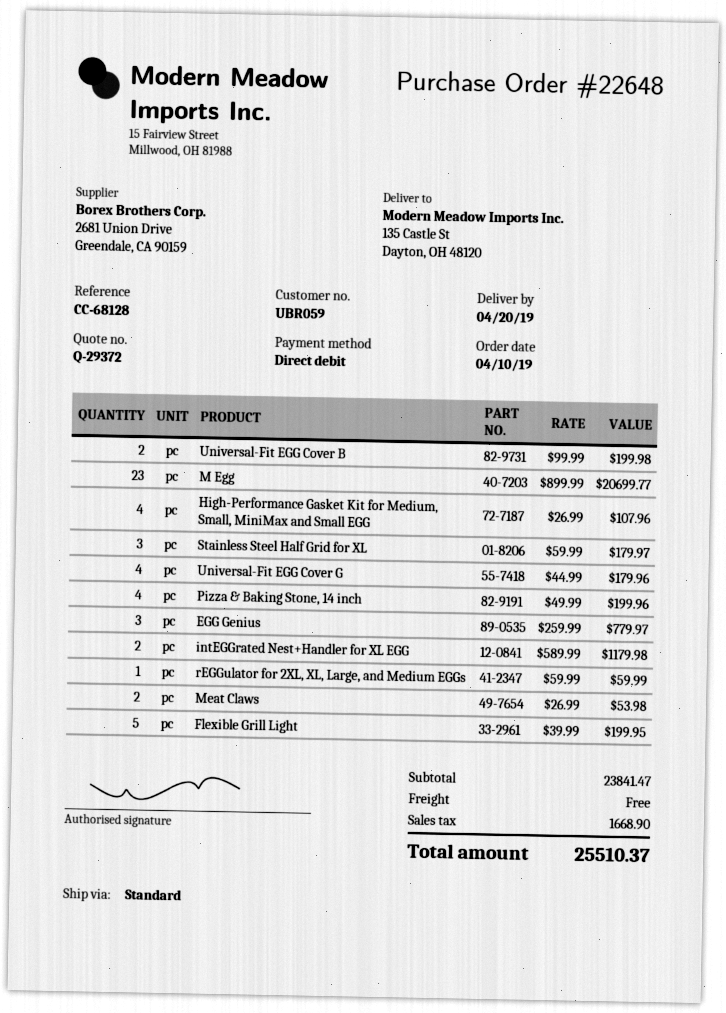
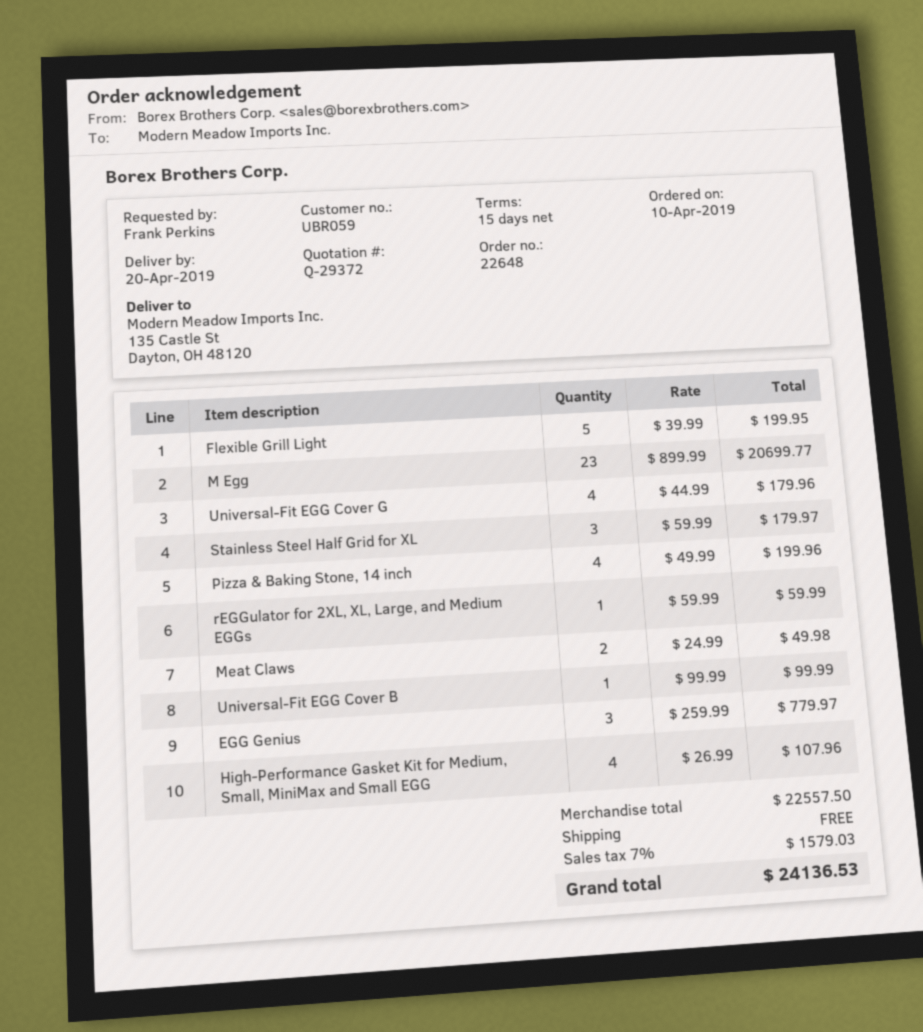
Universal-Fit EGG Cover B: 2 x 99.99 = 199.98 -> 1 x 99.99 = 99.99
intEGGrated Nest+Handler for XL EGG: 2 x 589.99 = 1179.98 -> none
Meat Claws: 2 x 26.99 = 53.98 -> 2 x 24.99 = 49.98
subtotal: 23841.47 -> 22557.50
tax: 1668.90 -> 1579.03
total: 25510.37 -> 24136.53

